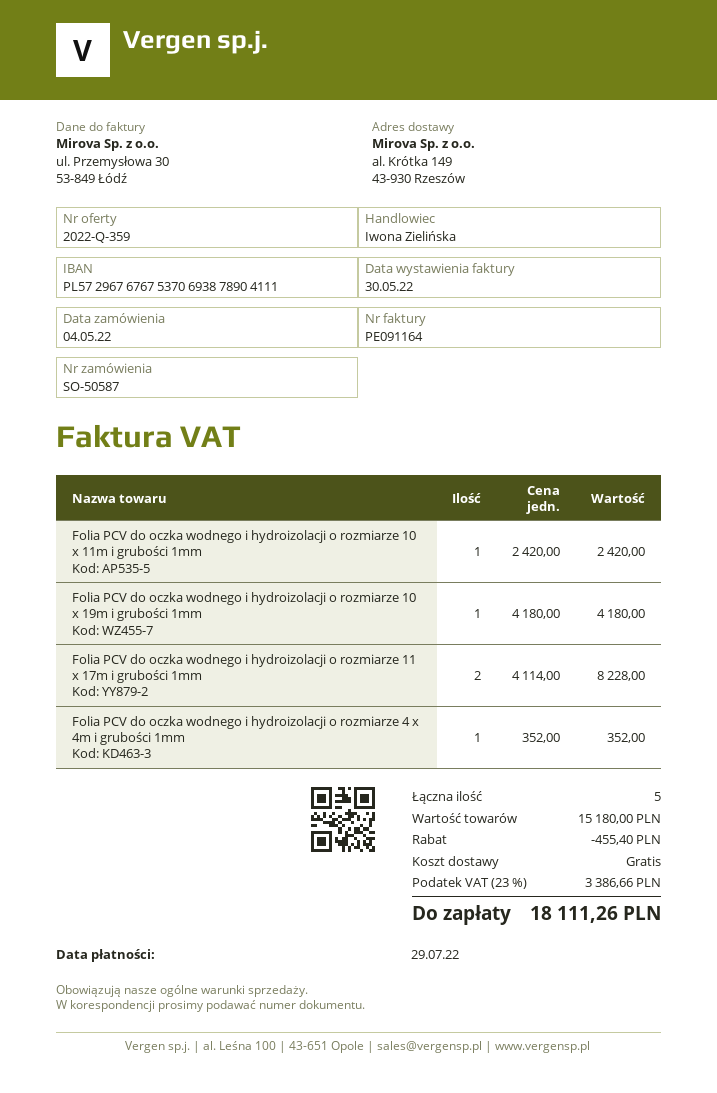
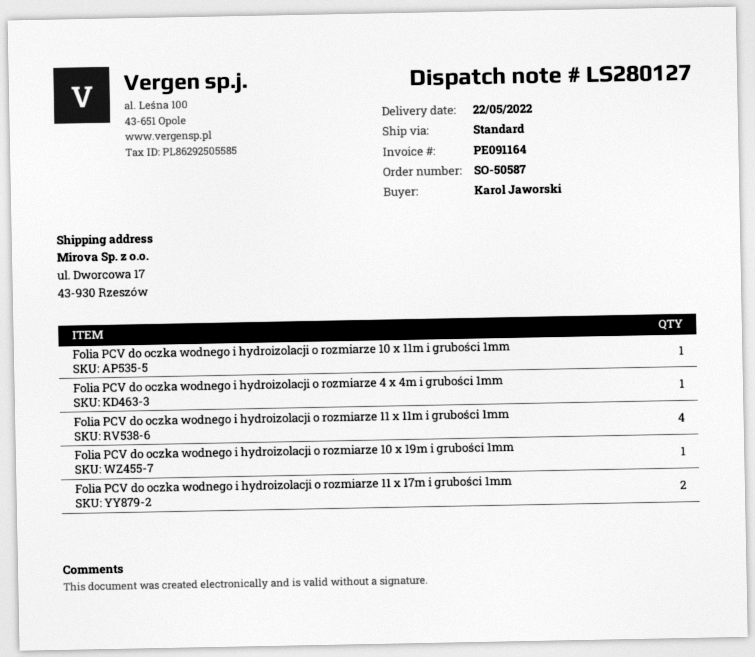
ship to: al. Krótka 149, 43-930 Rzeszów -> ul. Dworcowa 17, 43-930 Rzeszów
Folia PCV do oczka wodnego i hydroizolacji o rozmiarze 11 x 11m i grubości 1mm: none -> 4

